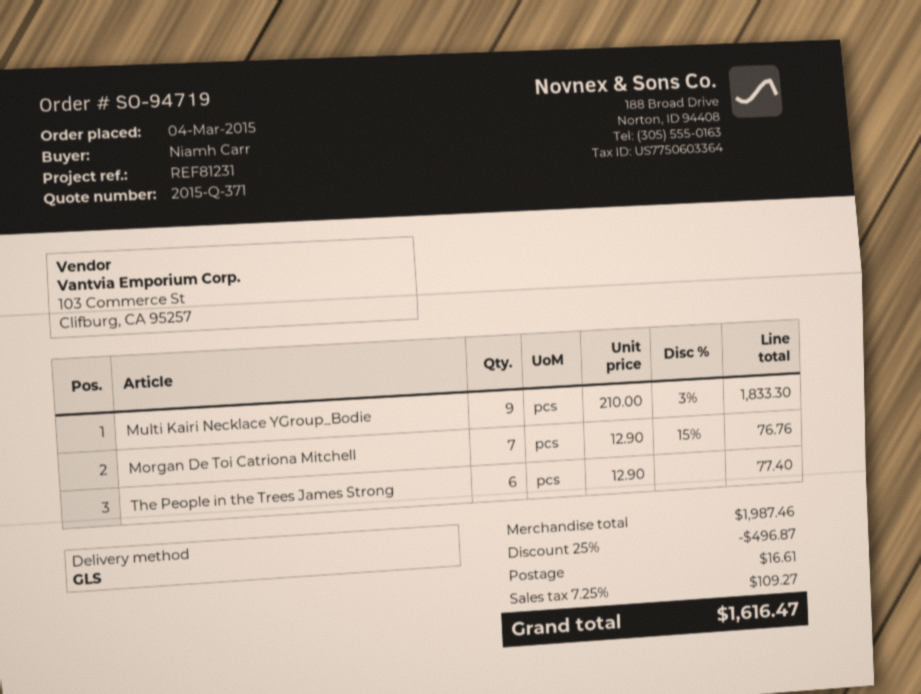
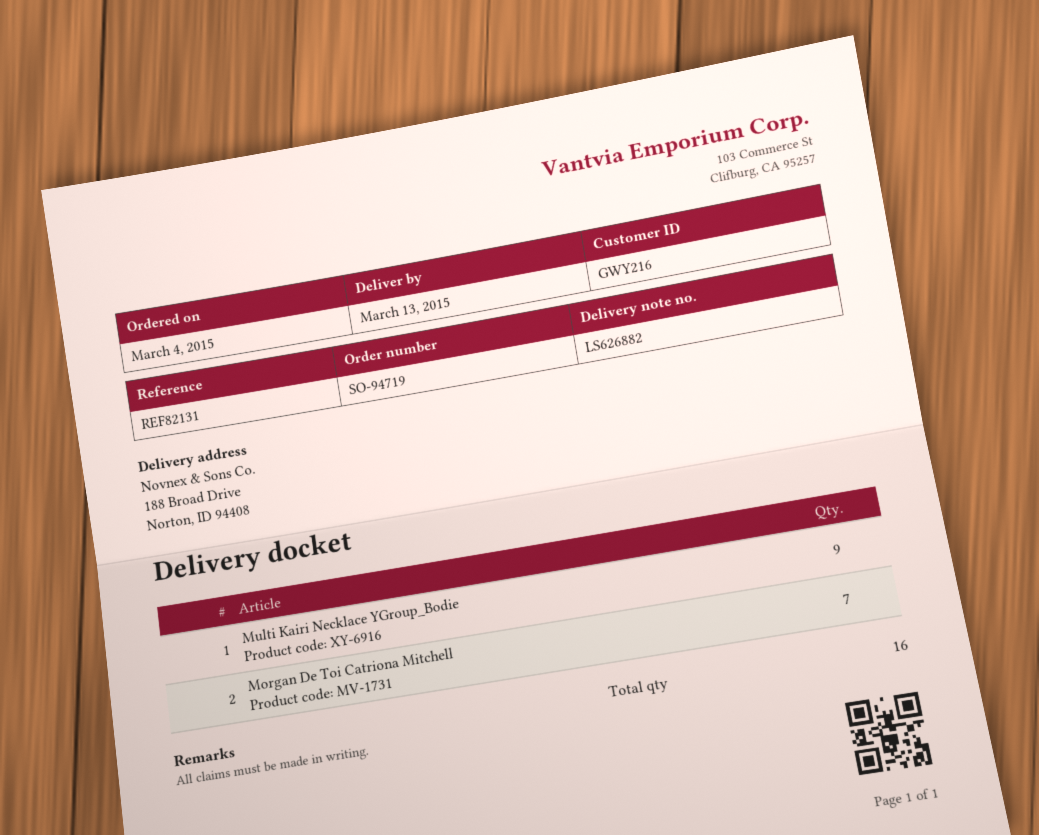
reference: REF81231 -> REF82131
The People in the Trees James Strong: 6 -> none

